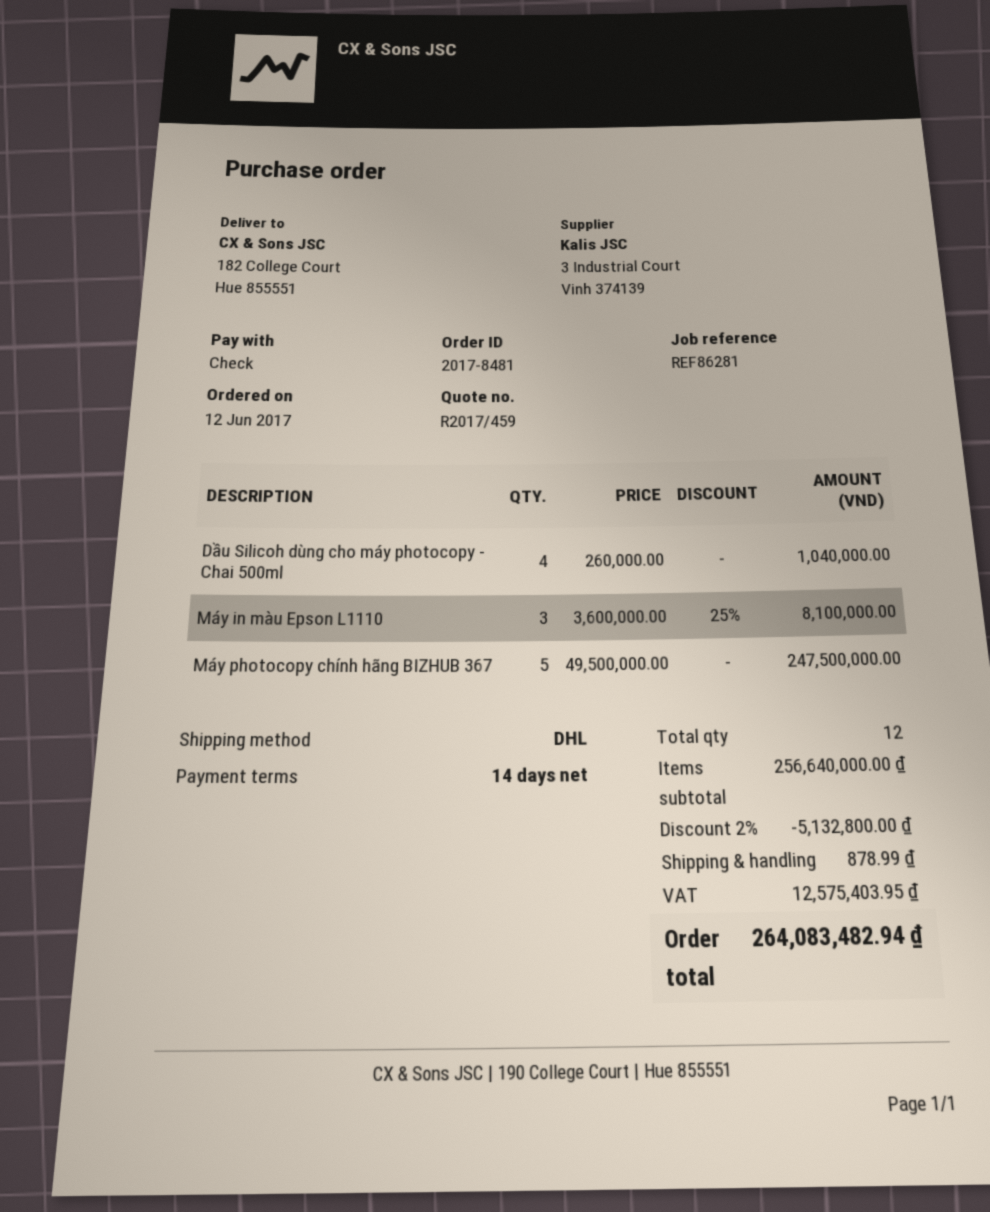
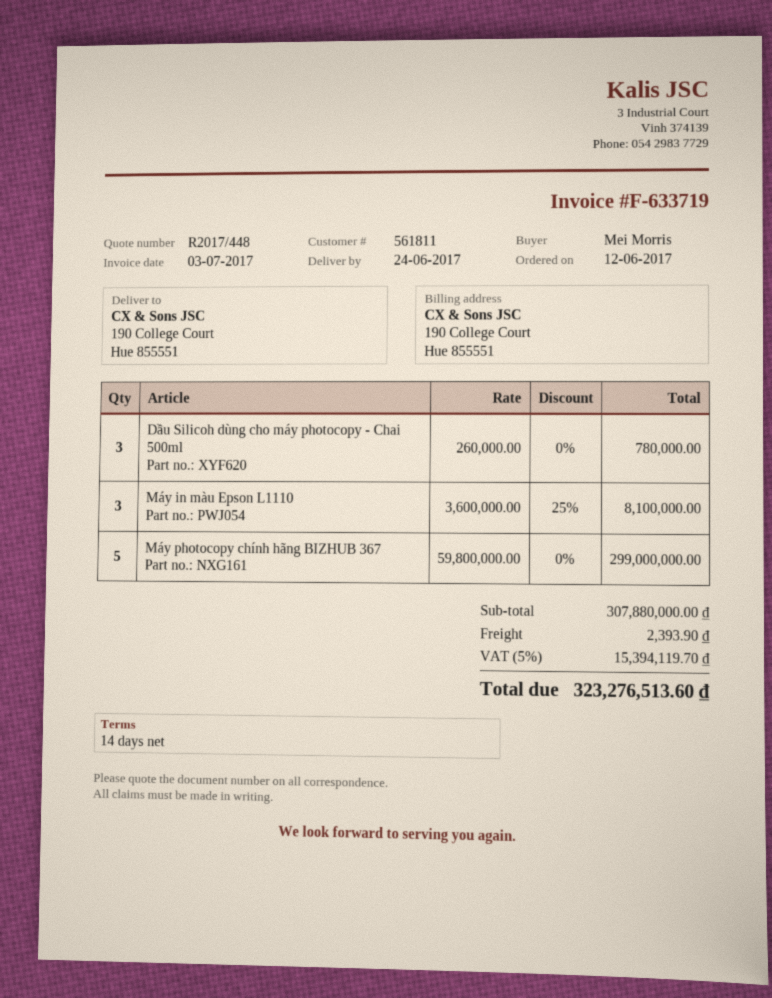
quote number: R2017/459 -> R2017/448
ship to: 182 College Court, Hue 855551 -> 190 College Court, Hue 855551
Dầu Silicoh dùng cho máy photocopy - Chai 500ml: 4 x 260000.00 = 1040000.00 -> 3 x 260000.00 = 780000.00
Máy photocopy chính hãng BIZHUB 367: 5 x 49500000.00 = 247500000.00 -> 5 x 59800000.00 = 299000000.00
subtotal: 256640000.00 -> 307880000.00
discount: 2% = 5132800.00 -> none
shipping: 878.99 -> 2393.90
tax: 12575403.95 -> 15394119.70
total: 264083482.94 -> 323276513.60

